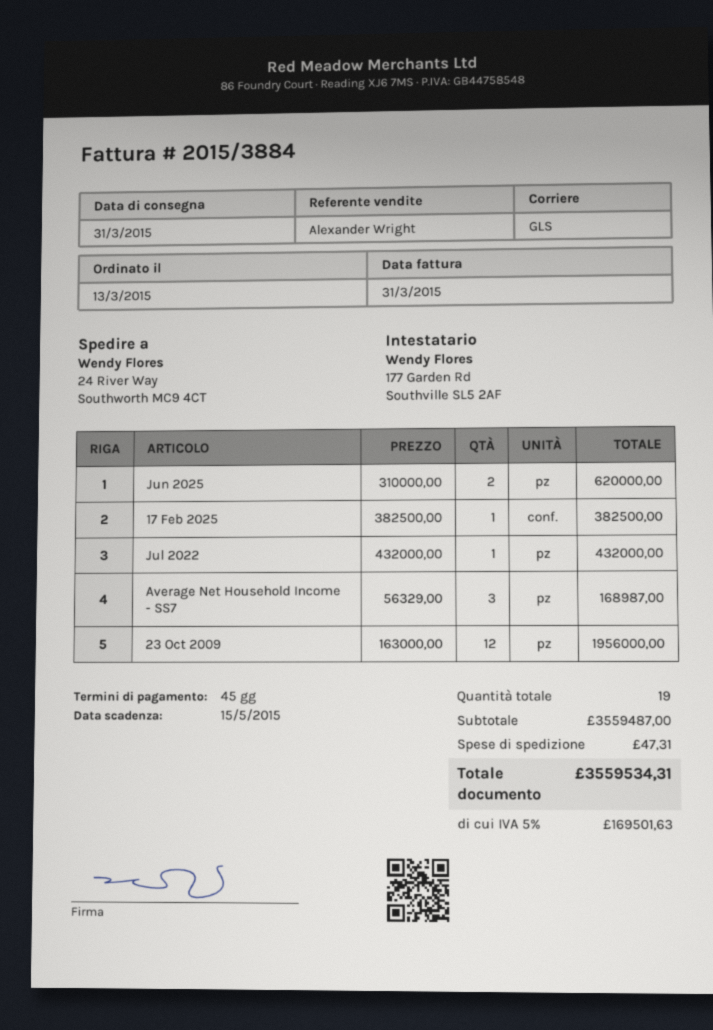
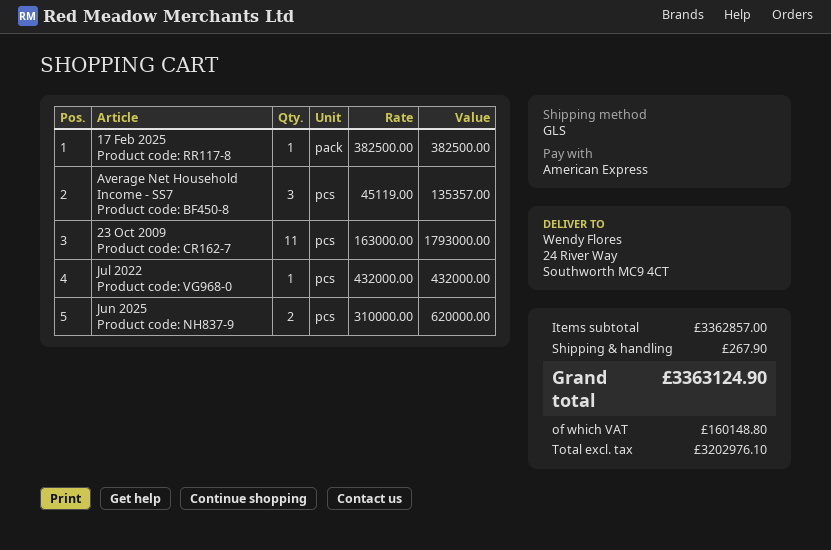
Average Net Household Income - SS7: 3 x 56329.00 = 168987.00 -> 3 x 45119.00 = 135357.00
23 Oct 2009: 12 x 163000.00 = 1956000.00 -> 11 x 163000.00 = 1793000.00
subtotal: 3559487.00 -> 3362857.00
shipping: 47.31 -> 267.90
tax: 169501.63 -> 160148.80
total: 3559534.31 -> 3363124.90

